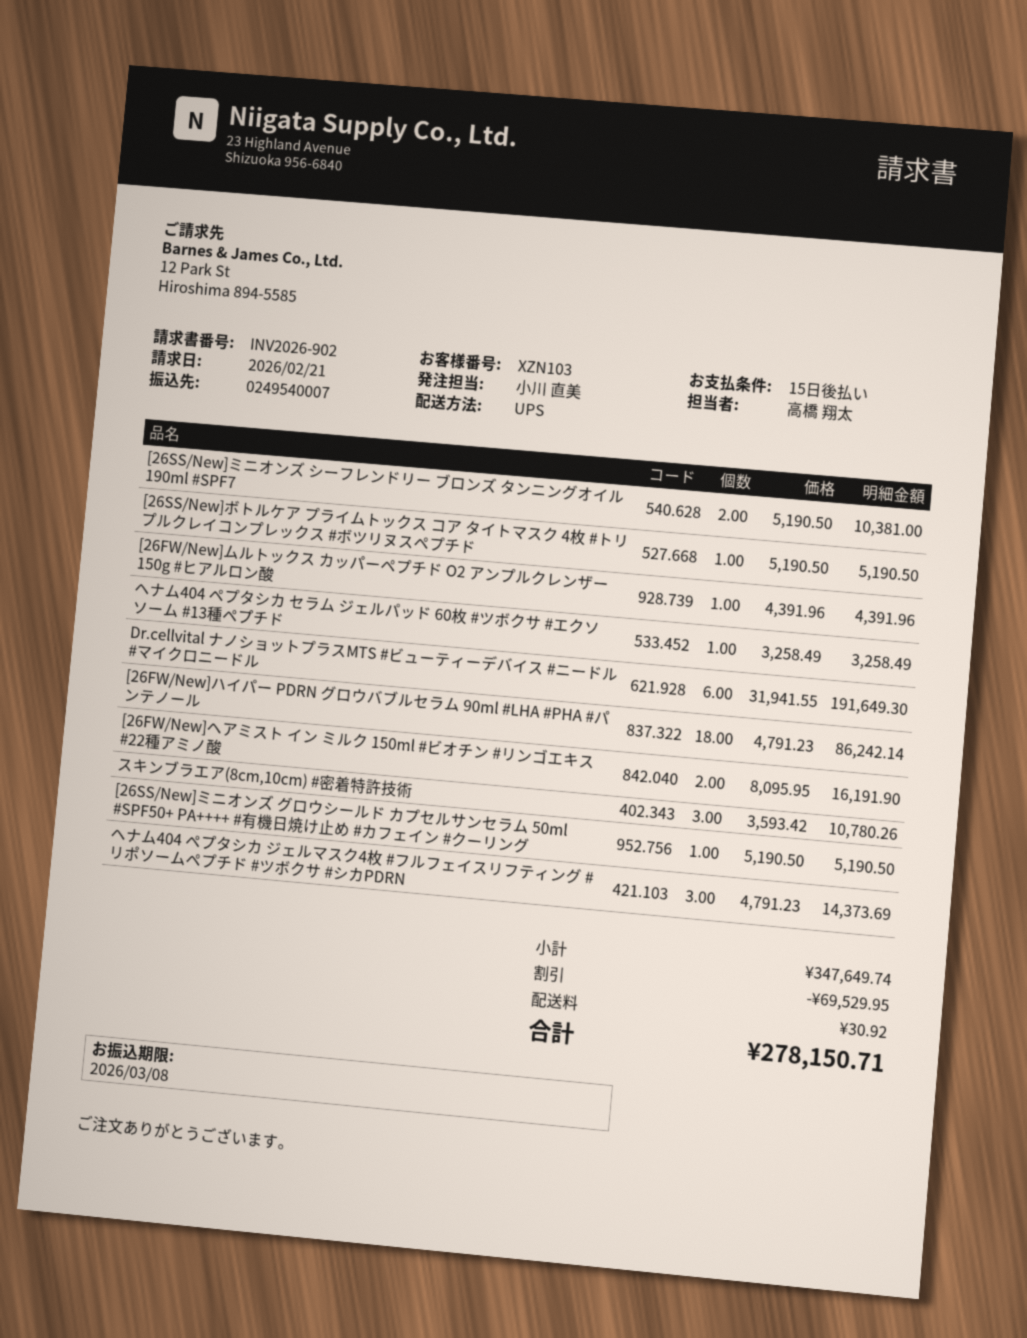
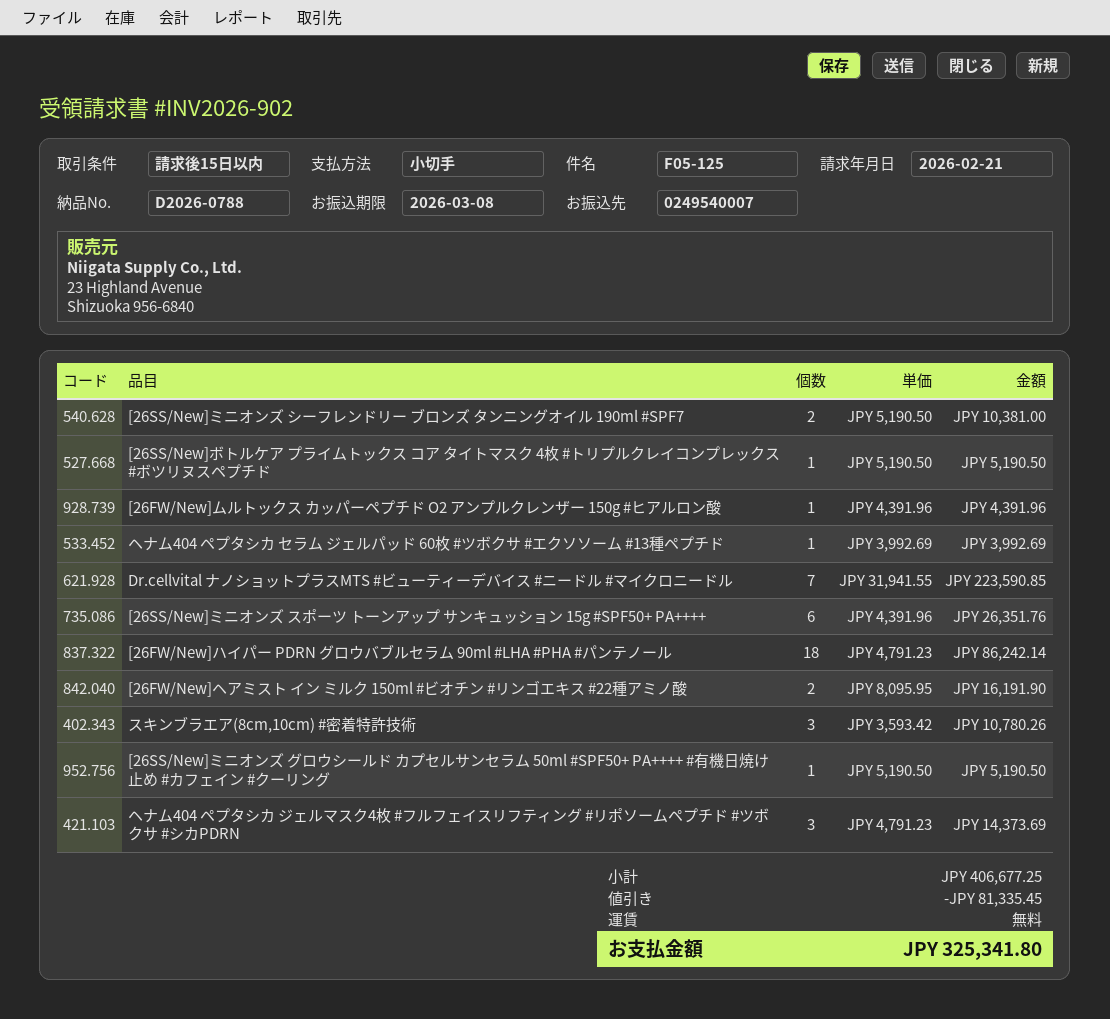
ヘナム404 ペプタシカ セラム ジェルパッド 60枚 #ツボクサ #エクソソーム #13種ペプチド: 1 x 3258.49 = 3258.49 -> 1 x 3992.69 = 3992.69
Dr.cellvital ナノショットプラスMTS #ビューティーデバイス #ニードル #マイクロニードル: 6 x 31941.55 = 191649.30 -> 7 x 31941.55 = 223590.85
[26SS/New]ミニオンズ スポーツ トーンアップ サンキュッション 15g #SPF50+ PA++++: none -> 6 x 4391.96 = 26351.76
subtotal: 347649.74 -> 406677.25
discount: 69529.95 -> 81335.45
shipping: 30.92 -> 0.00
total: 278150.71 -> 325341.80

